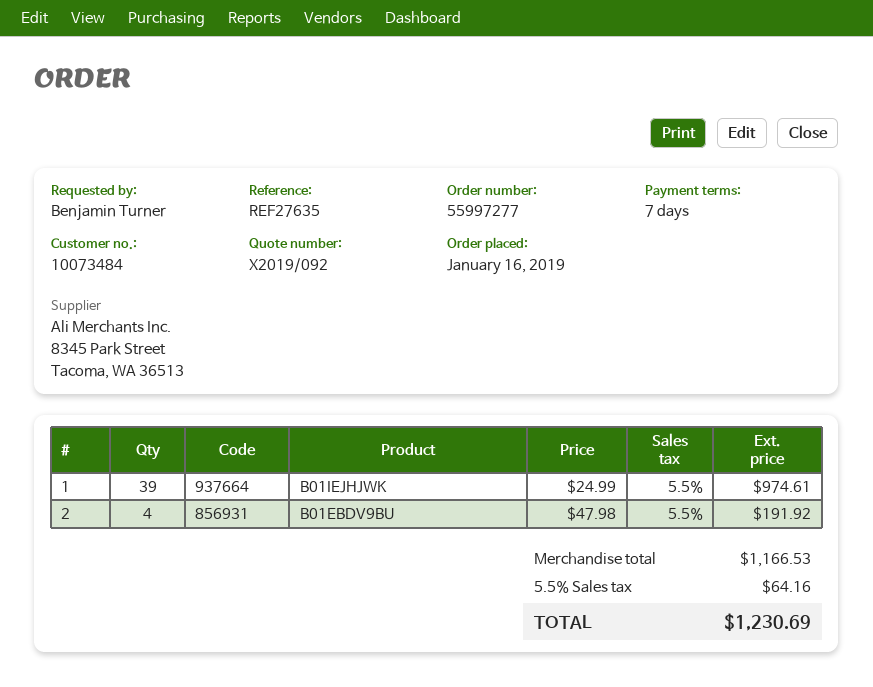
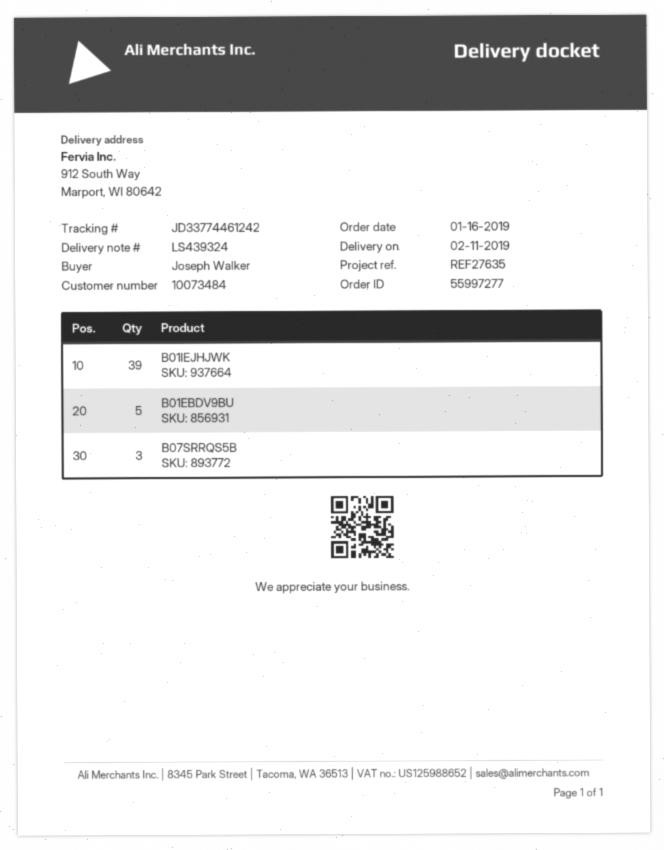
ordered by: Benjamin Turner -> Joseph Walker
B01EBDV9BU: 4 -> 5
B07SRRQS5B: none -> 3

